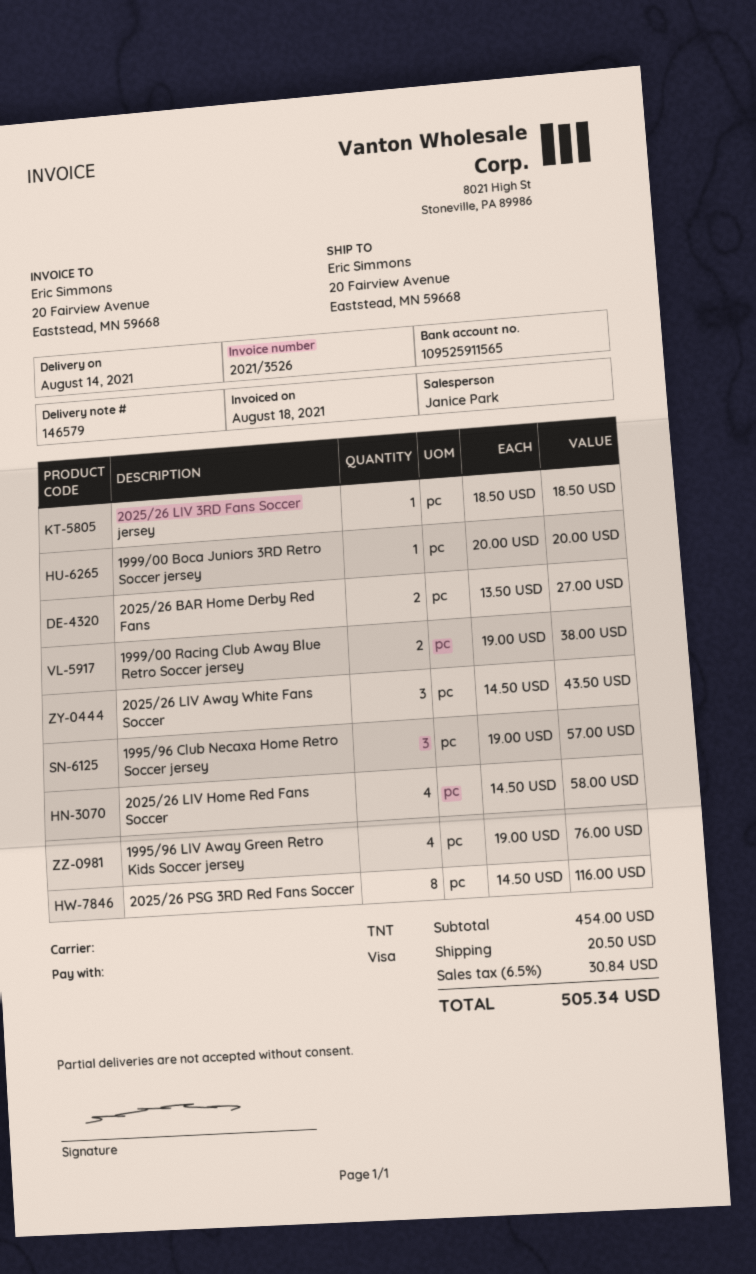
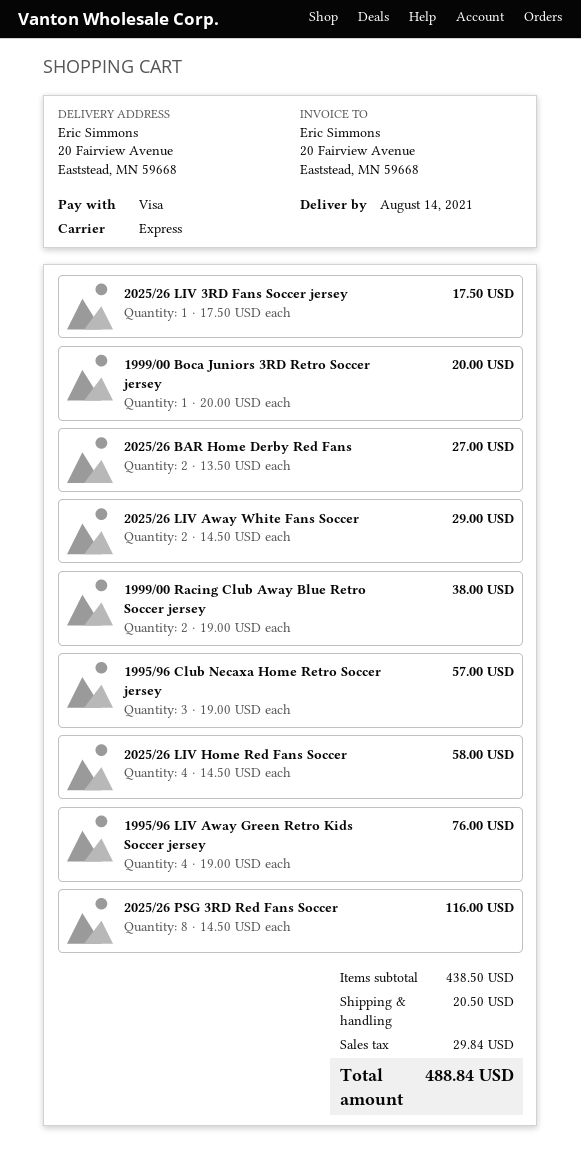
shipping method: TNT -> express
2025/26 LIV 3RD Fans Soccer jersey: 1 x 18.50 = 18.50 -> 1 x 17.50 = 17.50
2025/26 LIV Away White Fans Soccer: 3 x 14.50 = 43.50 -> 2 x 14.50 = 29.00
subtotal: 454.00 -> 438.50
tax: 30.84 -> 29.84
total: 505.34 -> 488.84

